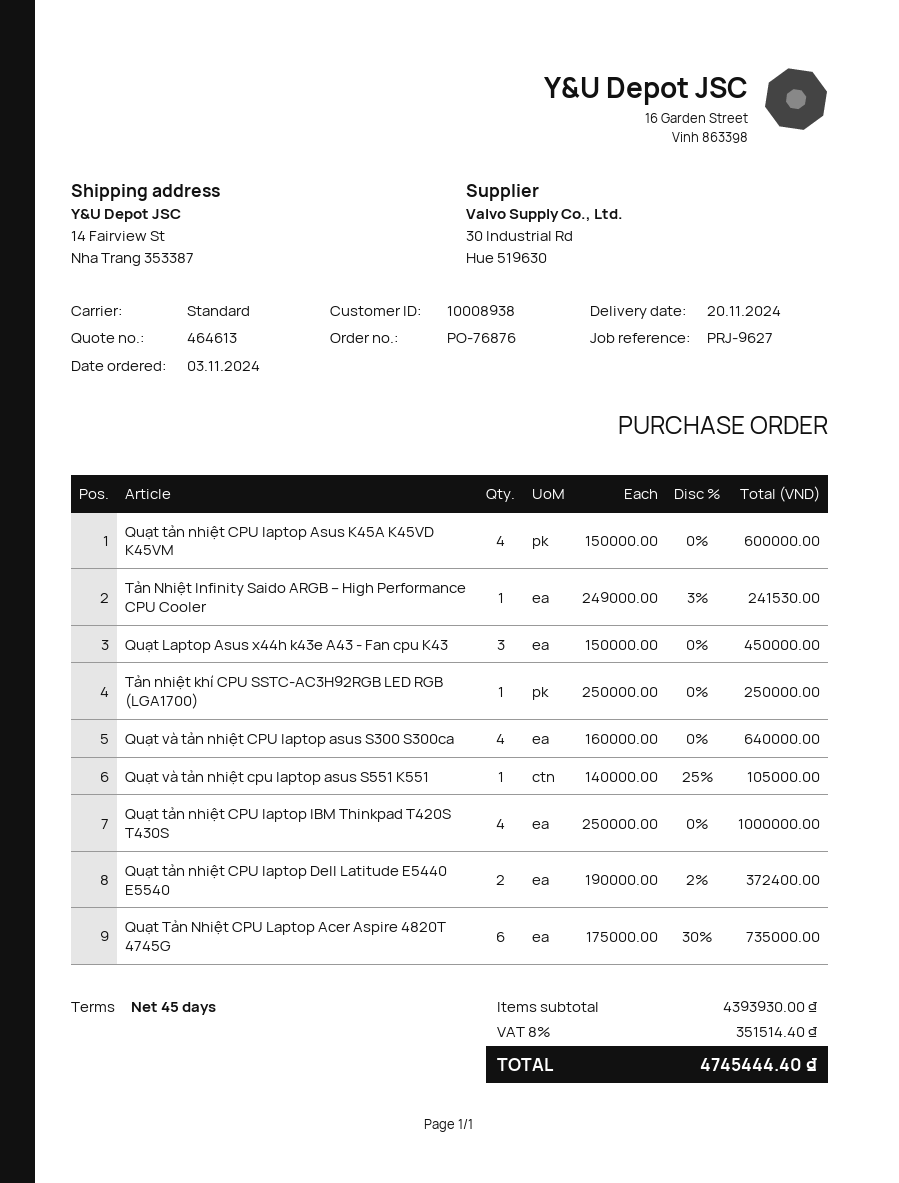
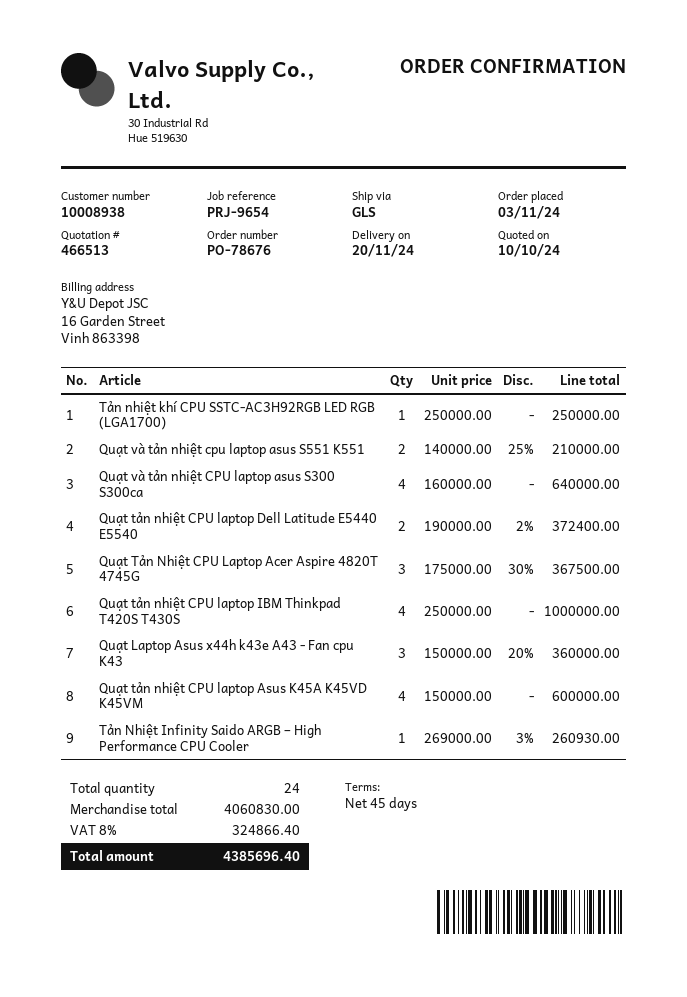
quote number: 464613 -> 466513
order number: PO-76876 -> PO-78676
reference: PRJ-9627 -> PRJ-9654
shipping method: standard -> GLS
Tản Nhiệt Infinity Saido ARGB – High Performance CPU Cooler: 1 x 249000.00 - 3% = 241530.00 -> 1 x 269000.00 - 3% = 260930.00
Quạt Laptop Asus x44h k43e A43 - Fan cpu K43: 3 x 150000.00 = 450000.00 -> 3 x 150000.00 - 20% = 360000.00
Quạt và tản nhiệt cpu laptop asus S551 K551: 1 x 140000.00 - 25% = 105000.00 -> 2 x 140000.00 - 25% = 210000.00
Quạt Tản Nhiệt CPU Laptop Acer Aspire 4820T 4745G: 6 x 175000.00 - 30% = 735000.00 -> 3 x 175000.00 - 30% = 367500.00
subtotal: 4393930.00 -> 4060830.00
tax: 8% = 351514.40 -> 8% = 324866.40
total: 4745444.40 -> 4385696.40

